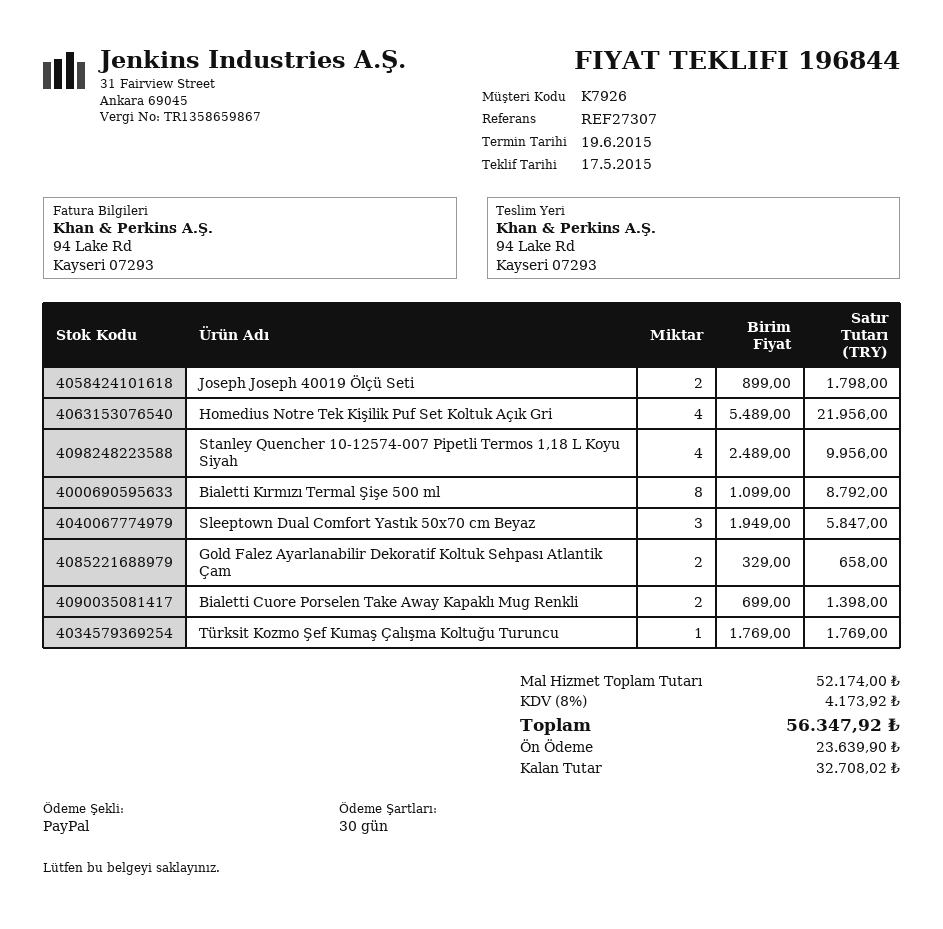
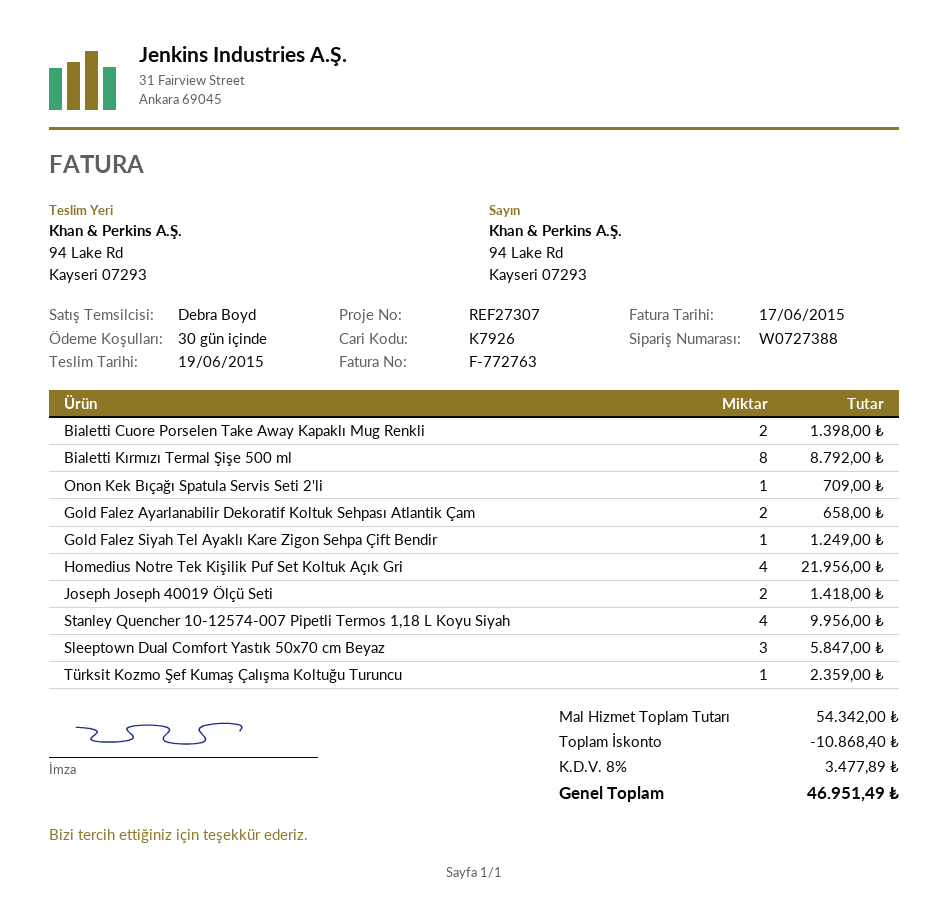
Joseph Joseph 40019 Ölçü Seti: 2 for 1798.00 -> 2 for 1418.00
Türksit Kozmo Şef Kumaş Çalışma Koltuğu Turuncu: 1 for 1769.00 -> 1 for 2359.00
Onon Kek Bıçağı Spatula Servis Seti 2'li: none -> 1 for 709.00
Gold Falez Siyah Tel Ayaklı Kare Zigon Sehpa Çift Bendir: none -> 1 for 1249.00
subtotal: 52174.00 -> 54342.00
discount: none -> 10868.40
tax: 8% = 4173.92 -> 8% = 3477.89
total: 56347.92 -> 46951.49

